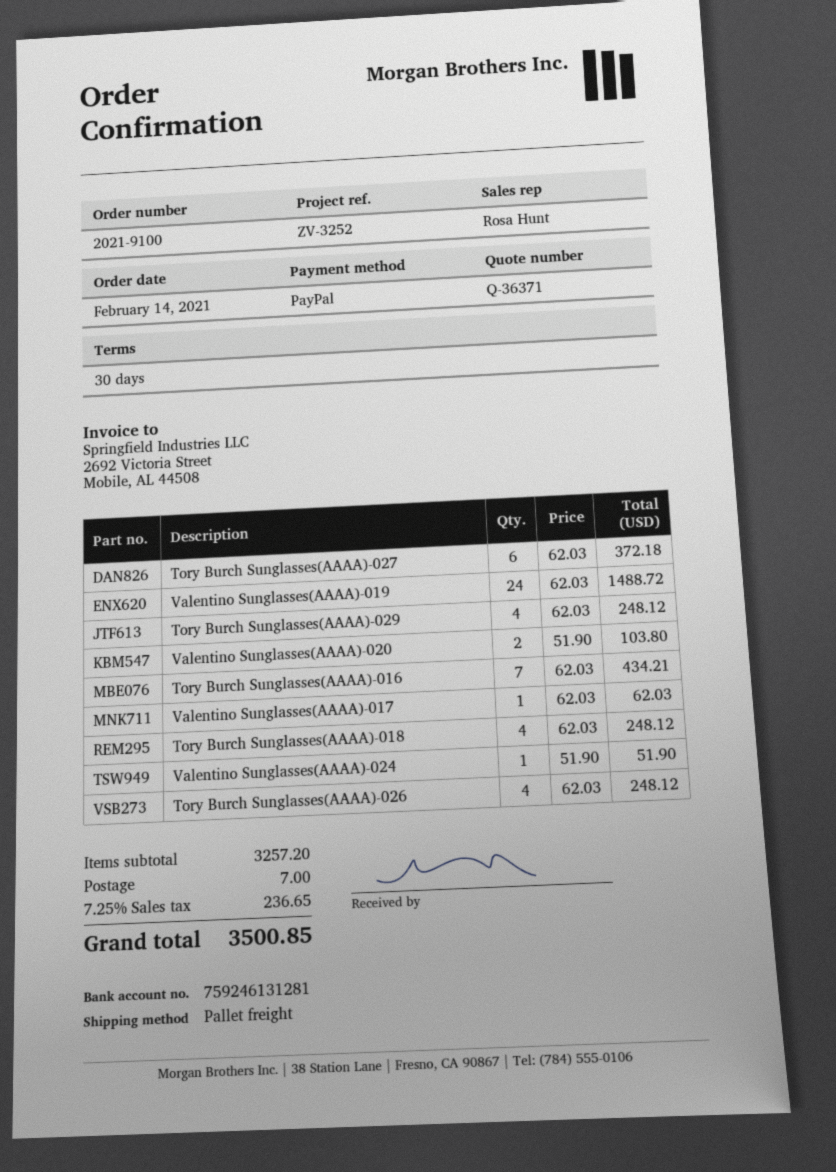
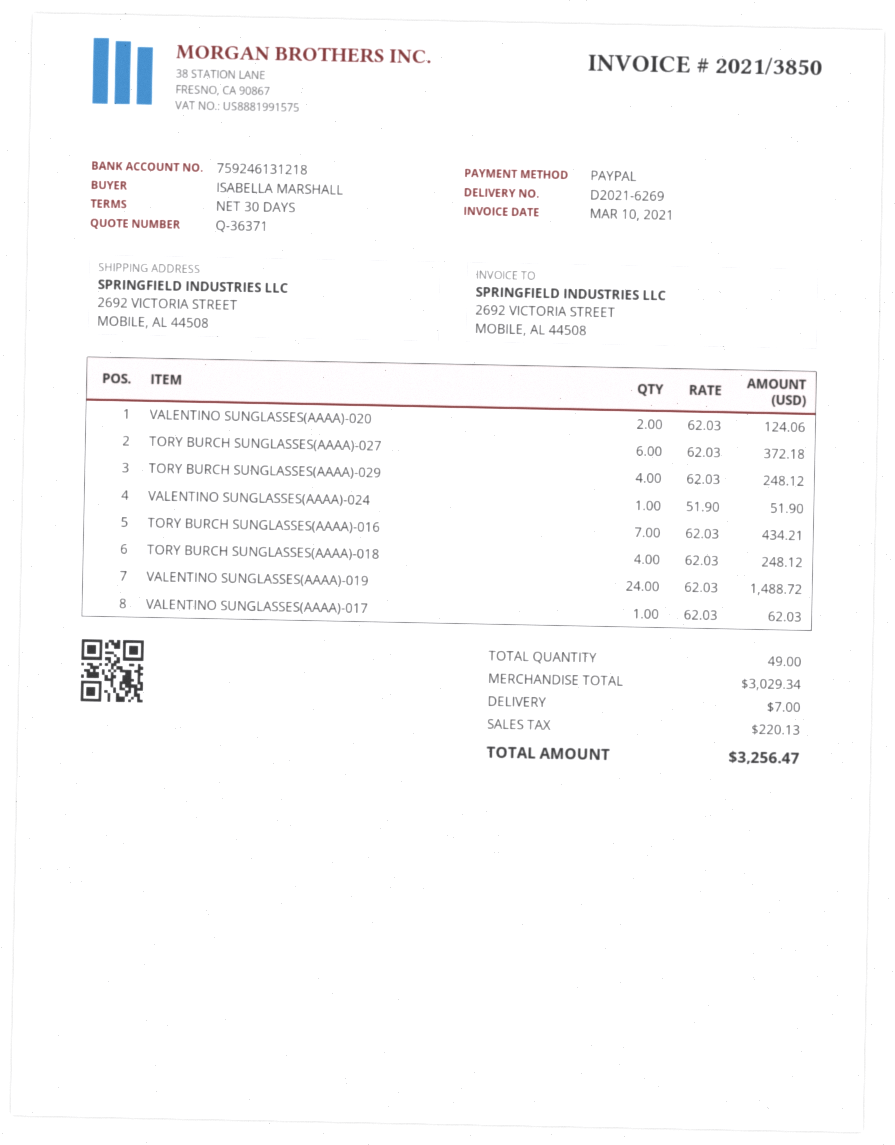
bank account: 759246131281 -> 759246131218
Valentino Sunglasses(AAAA)-020: 2 x 51.90 = 103.80 -> 2 x 62.03 = 124.06
Tory Burch Sunglasses(AAAA)-026: 4 x 62.03 = 248.12 -> none
subtotal: 3257.20 -> 3029.34
tax: 236.65 -> 220.13
total: 3500.85 -> 3256.47

